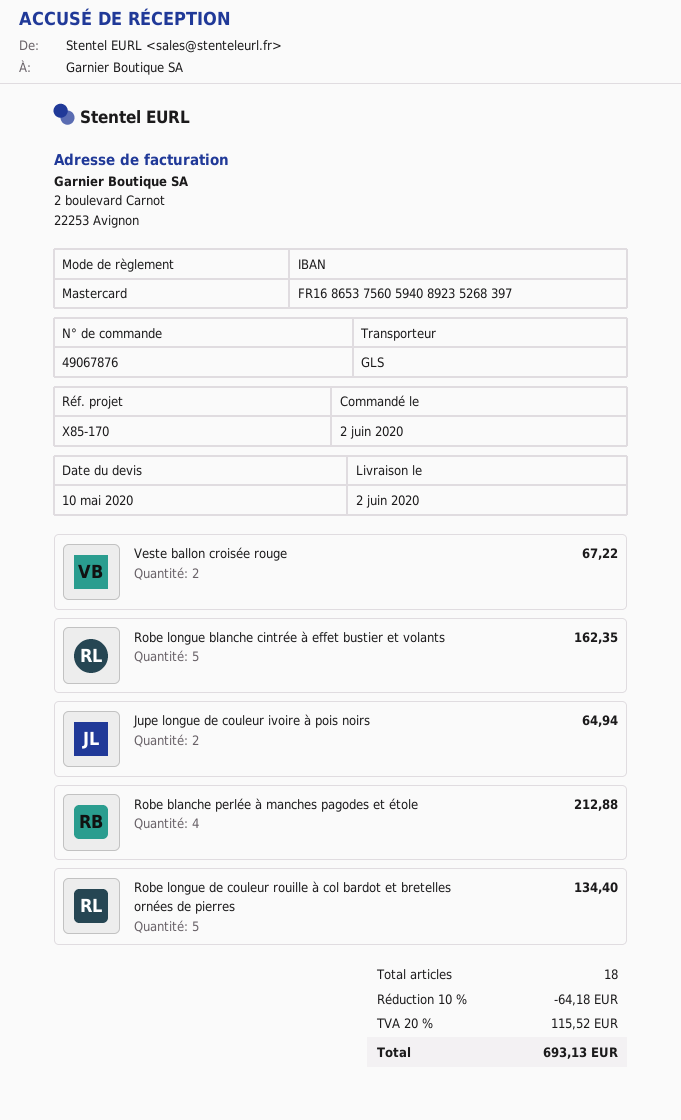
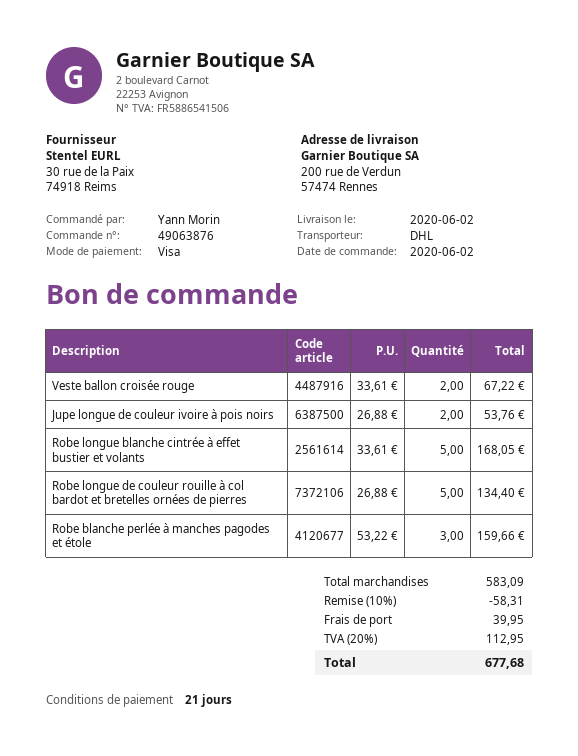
order number: 49067876 -> 49063876
payment method: Mastercard -> Visa
shipping method: GLS -> DHL
Robe longue blanche cintrée à effet bustier et volants: 5 for 162.35 -> 5 for 168.05
Jupe longue de couleur ivoire à pois noirs: 2 for 64.94 -> 2 for 53.76
Robe blanche perlée à manches pagodes et étole: 4 for 212.88 -> 3 for 159.66
discount: 10% = 64.18 -> 10% = 58.31
shipping: none -> 39.95
tax: 20% = 115.52 -> 20% = 112.95
total: 693.13 -> 677.68

